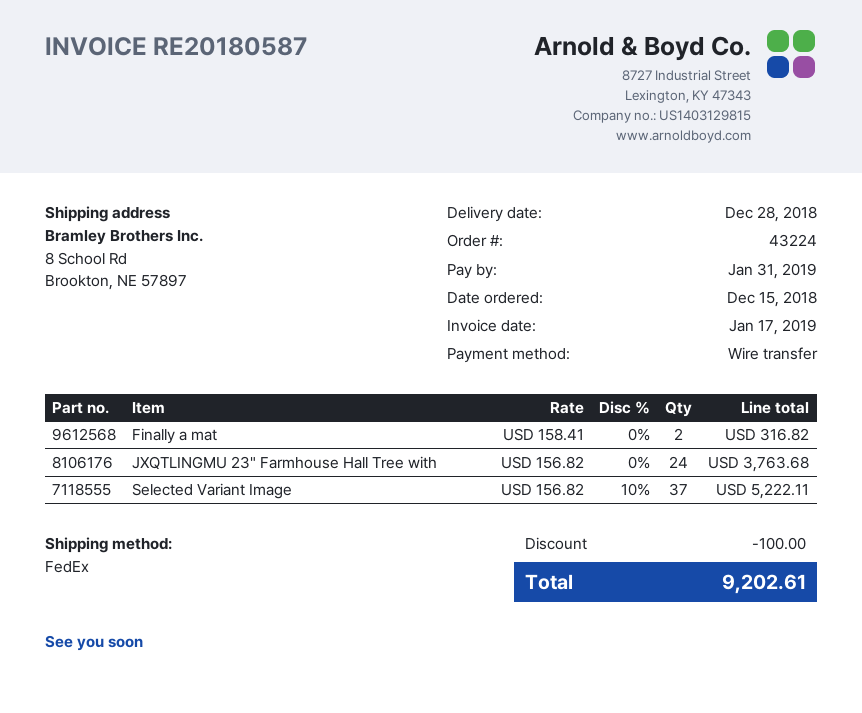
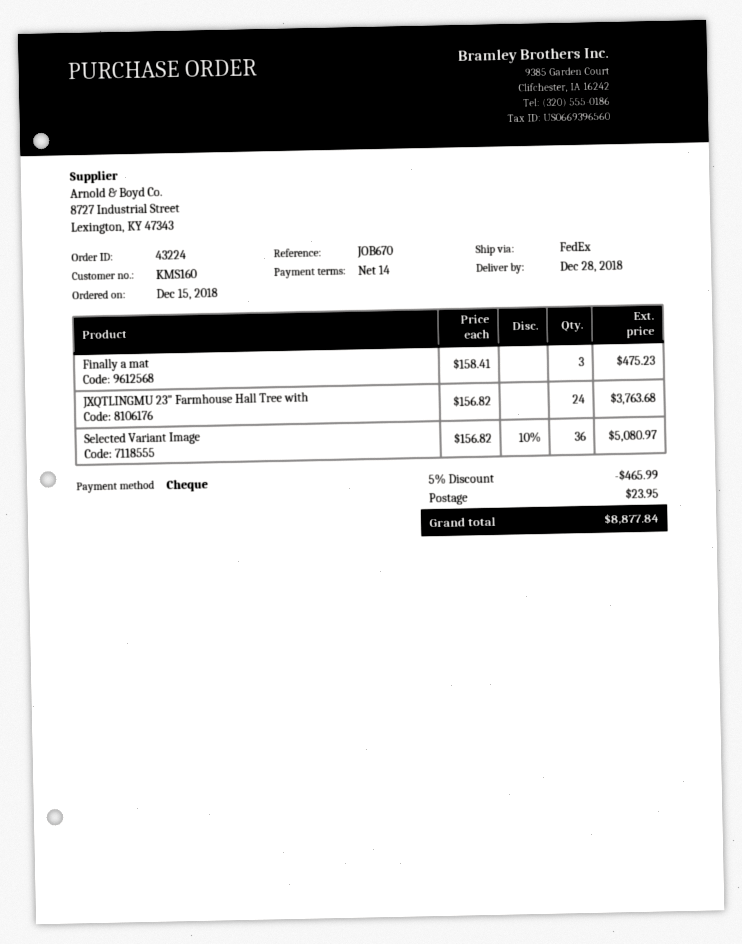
payment method: bank transfer -> cheque
Finally a mat: 2 x 158.41 = 316.82 -> 3 x 158.41 = 475.23
Selected Variant Image: 37 x 156.82 - 10% = 5222.11 -> 36 x 156.82 - 10% = 5080.97
discount: 100.00 -> 465.99
shipping: none -> 23.95
total: 9202.61 -> 8877.84

